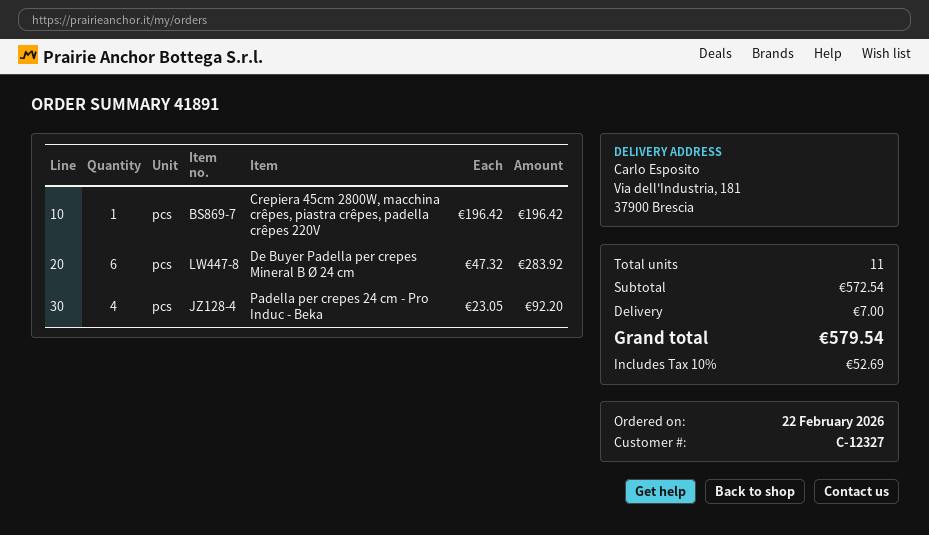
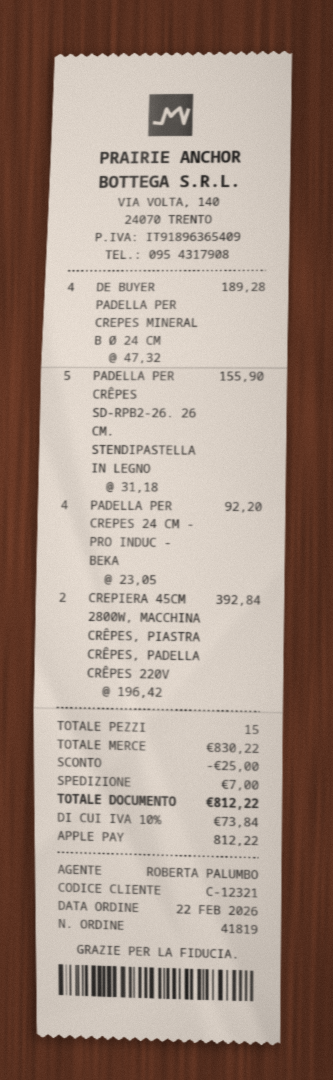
order number: 41891 -> 41819
customer number: C-12327 -> C-12321
Crepiera 45cm 2800W, macchina crêpes, piastra crêpes, padella crêpes 220V: 1 x 196.42 = 196.42 -> 2 x 196.42 = 392.84
De Buyer Padella per crepes Mineral B Ø 24 cm: 6 x 47.32 = 283.92 -> 4 x 47.32 = 189.28
PADELLA PER CRÊPES SD-RPB2-26. 26 CM. STENDIPASTELLA IN LEGNO: none -> 5 x 31.18 = 155.90
total quantity: 11 -> 15
subtotal: 572.54 -> 830.22
discount: none -> 25.00
tax: 10% = 52.69 -> 10% = 73.84
total: 579.54 -> 812.22

